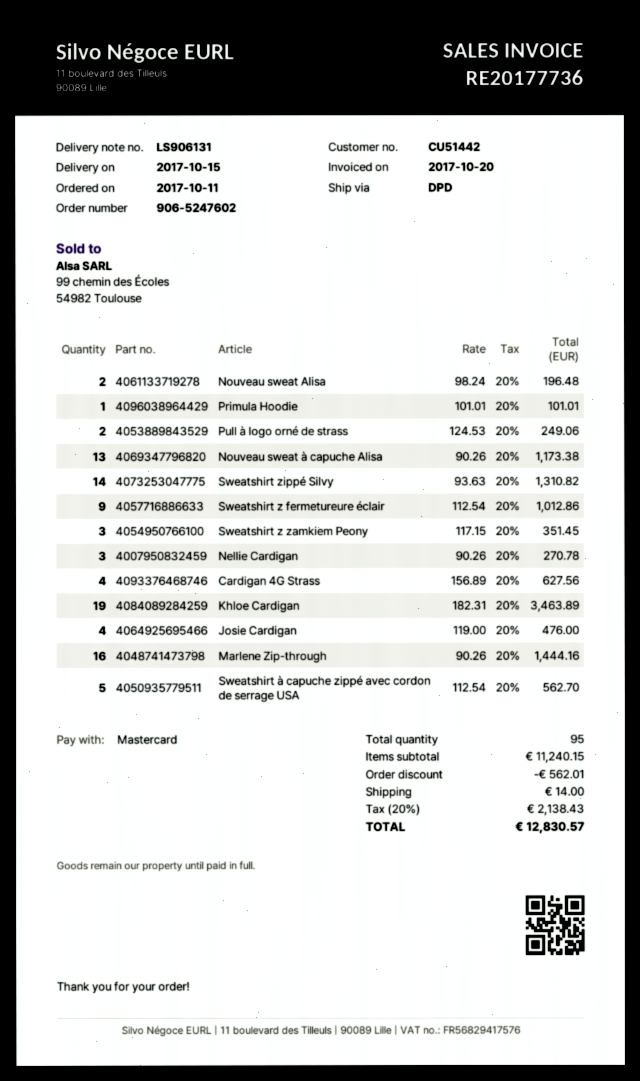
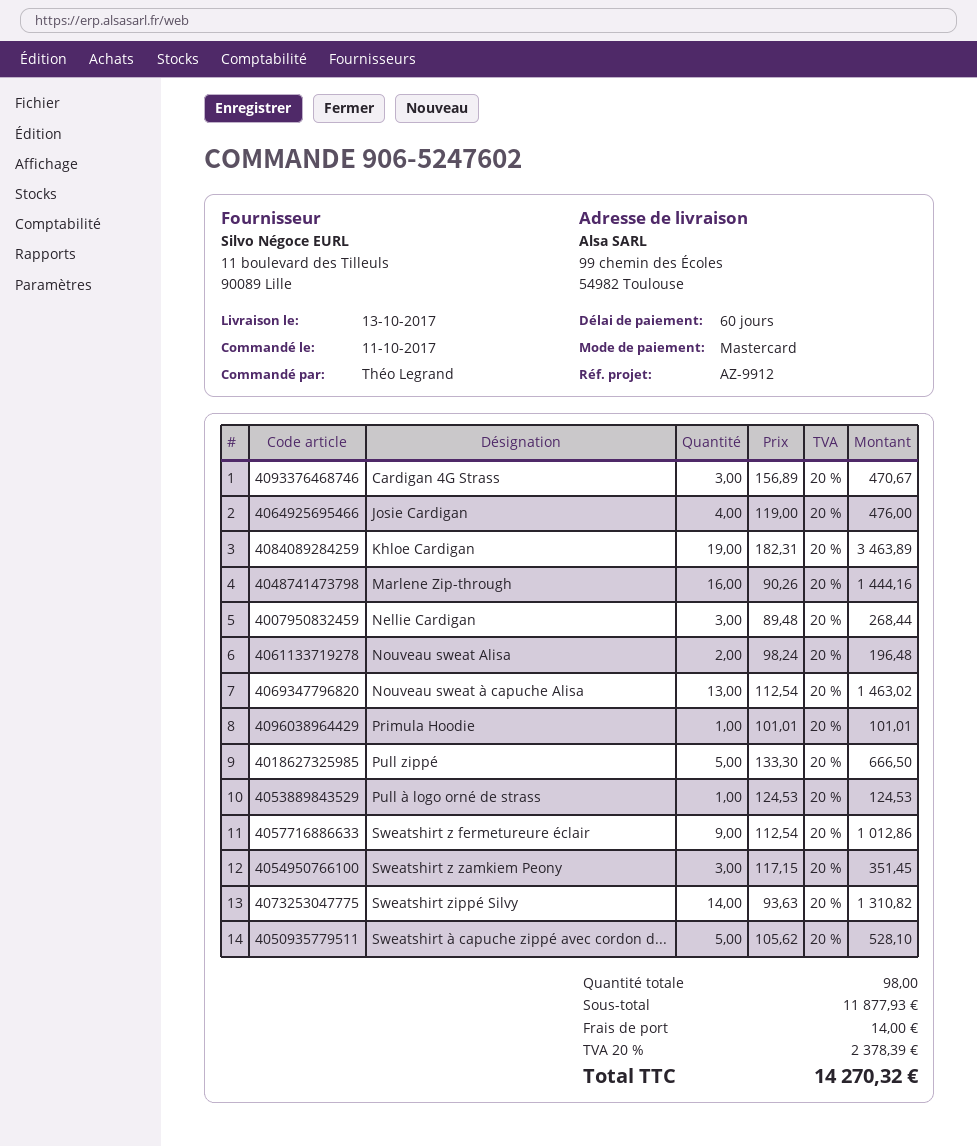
delivery date: 2017-10-15 -> 2017-10-13
Pull à logo orné de strass: 2 x 124.53 = 249.06 -> 1 x 124.53 = 124.53
Nouveau sweat à capuche Alisa: 13 x 90.26 = 1173.38 -> 13 x 112.54 = 1463.02
Nellie Cardigan: 3 x 90.26 = 270.78 -> 3 x 89.48 = 268.44
Cardigan 4G Strass: 4 x 156.89 = 627.56 -> 3 x 156.89 = 470.67
Sweatshirt à capuche zippé avec cordon de serrage USA: 5 x 112.54 = 562.70 -> 5 x 105.62 = 528.10
Pull zippé: none -> 5 x 133.30 = 666.50
total quantity: 95 -> 98
subtotal: 11240.15 -> 11877.93
discount: 562.01 -> none
tax: 20% = 2138.43 -> 20% = 2378.39
total: 12830.57 -> 14270.32

